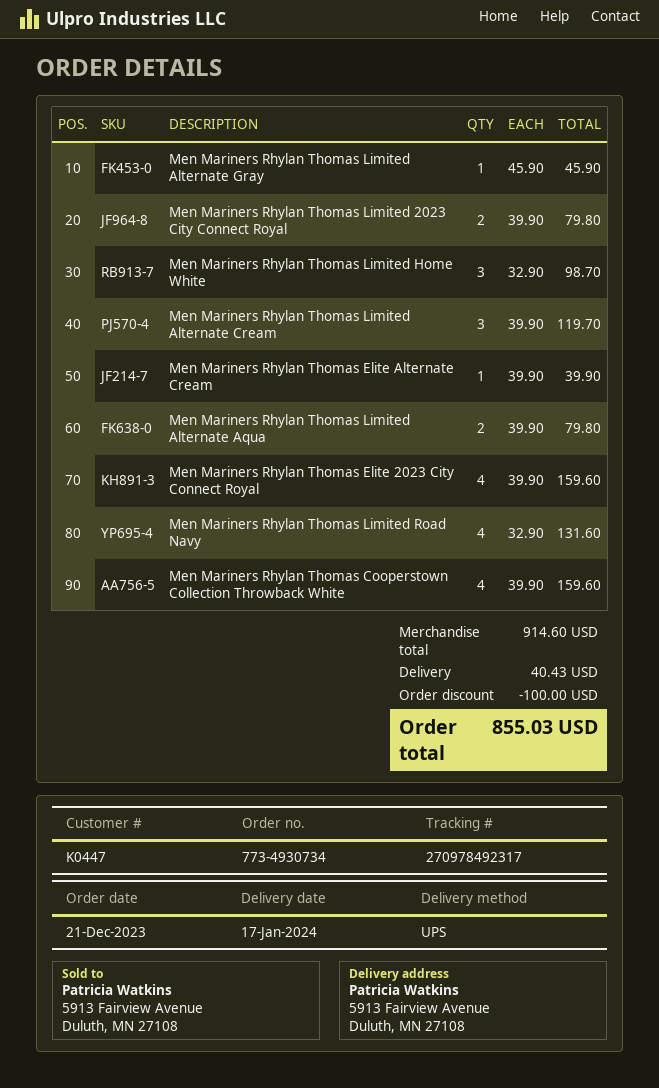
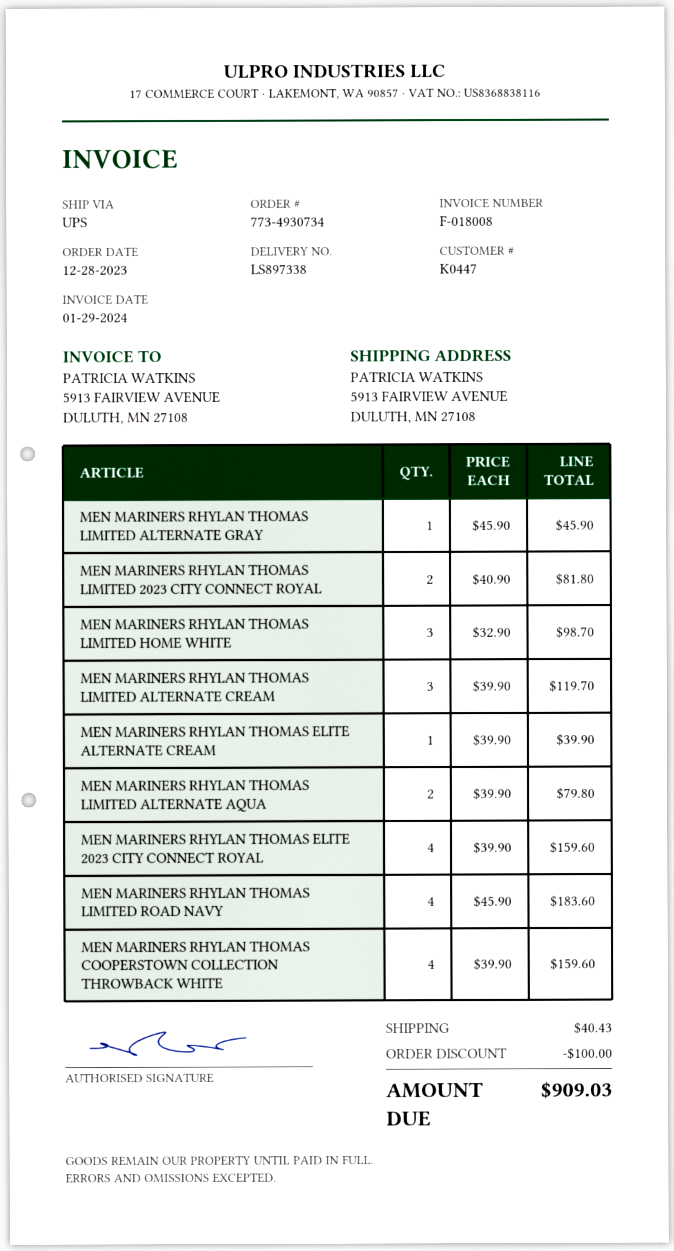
order date: 2023-12-21 -> 2023-12-28
Men Mariners Rhylan Thomas Limited 2023 City Connect Royal: 2 x 39.90 = 79.80 -> 2 x 40.90 = 81.80
Men Mariners Rhylan Thomas Limited Road Navy: 4 x 32.90 = 131.60 -> 4 x 45.90 = 183.60
total: 855.03 -> 909.03

